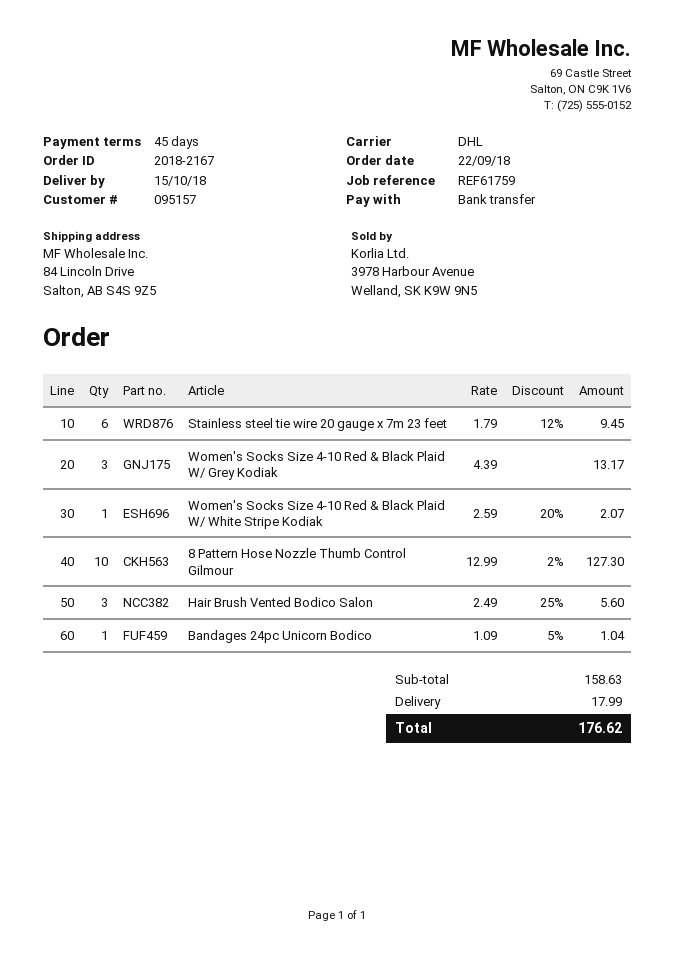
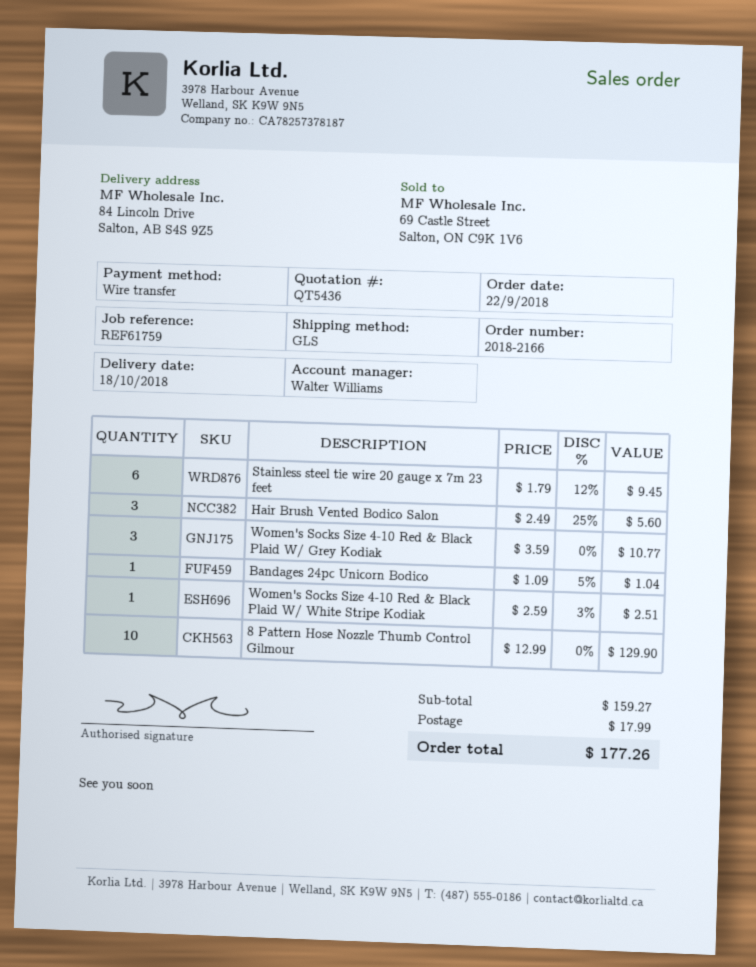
order number: 2018-2167 -> 2018-2166
delivery date: 2018-10-15 -> 2018-10-18
shipping method: DHL -> GLS
Women's Socks Size 4-10 Red & Black Plaid W/ Grey Kodiak: 3 x 4.39 = 13.17 -> 3 x 3.59 = 10.77
Women's Socks Size 4-10 Red & Black Plaid W/ White Stripe Kodiak: 1 x 2.59 - 20% = 2.07 -> 1 x 2.59 - 3% = 2.51
8 Pattern Hose Nozzle Thumb Control Gilmour: 10 x 12.99 - 2% = 127.30 -> 10 x 12.99 = 129.90
subtotal: 158.63 -> 159.27
total: 176.62 -> 177.26

